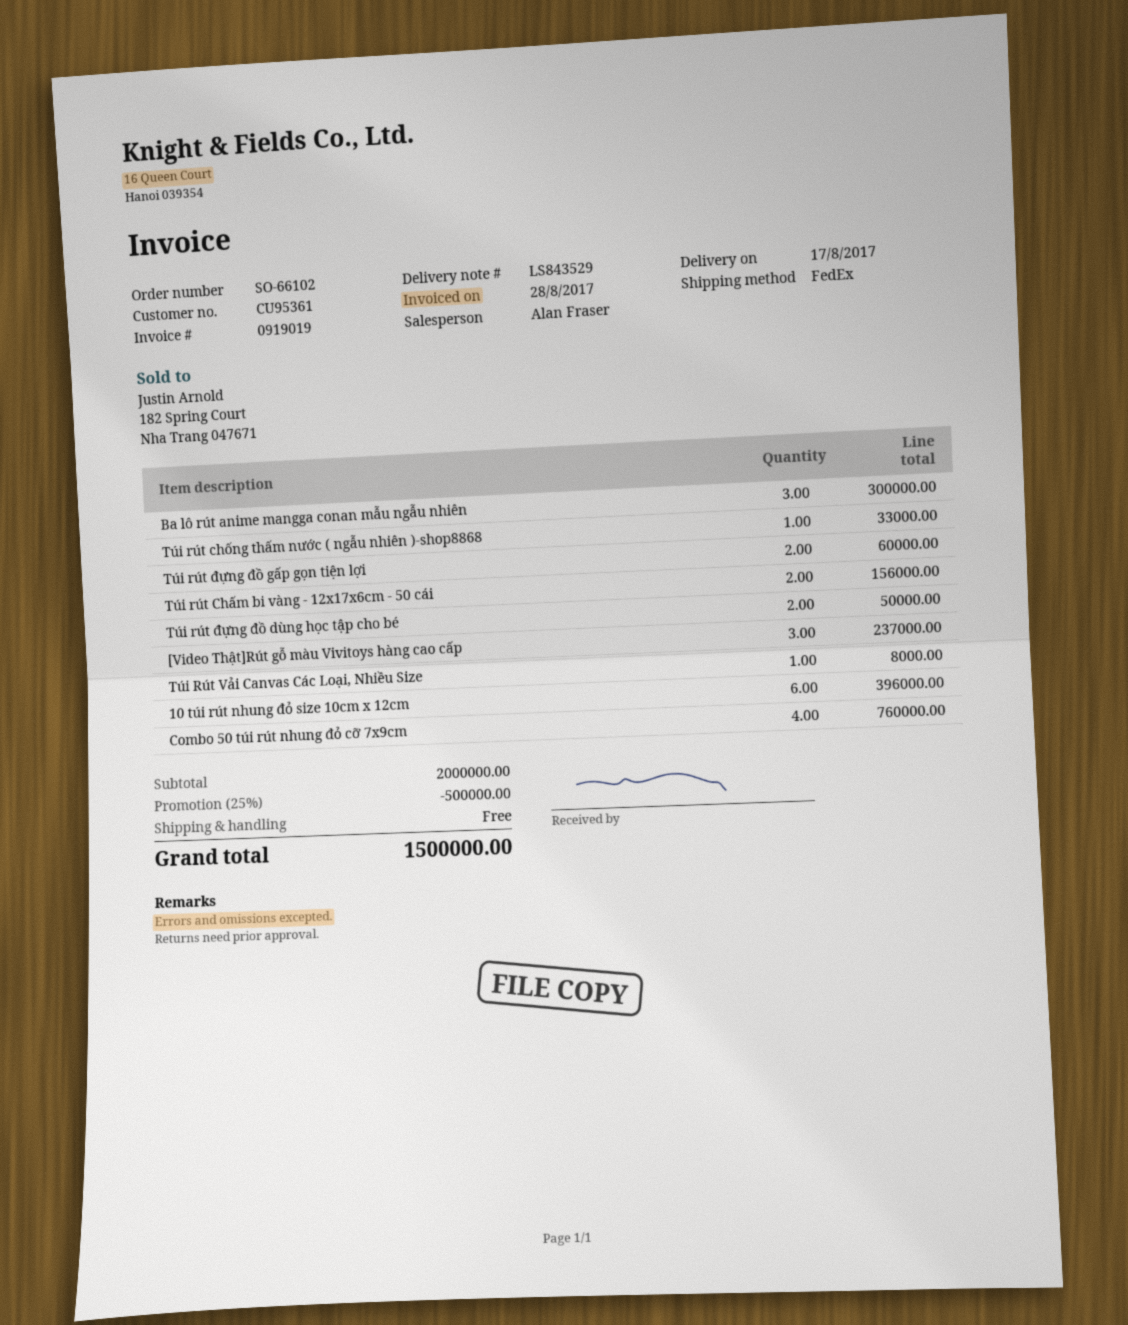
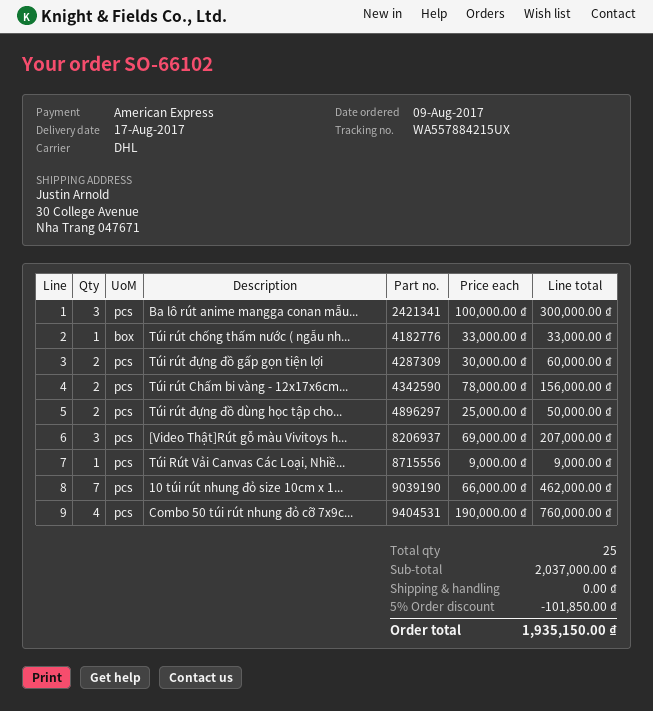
shipping method: FedEx -> DHL
[Video Thật]Rút gỗ màu Vivitoys hàng cao cấp: 3 for 237000.00 -> 3 for 207000.00
Túi Rút Vải Canvas Các Loại, Nhiều Size: 1 for 8000.00 -> 1 for 9000.00
10 túi rút nhung đỏ size 10cm x 12cm: 6 for 396000.00 -> 7 for 462000.00
subtotal: 2000000.00 -> 2037000.00
discount: 25% = 500000.00 -> 5% = 101850.00
total: 1500000.00 -> 1935150.00

